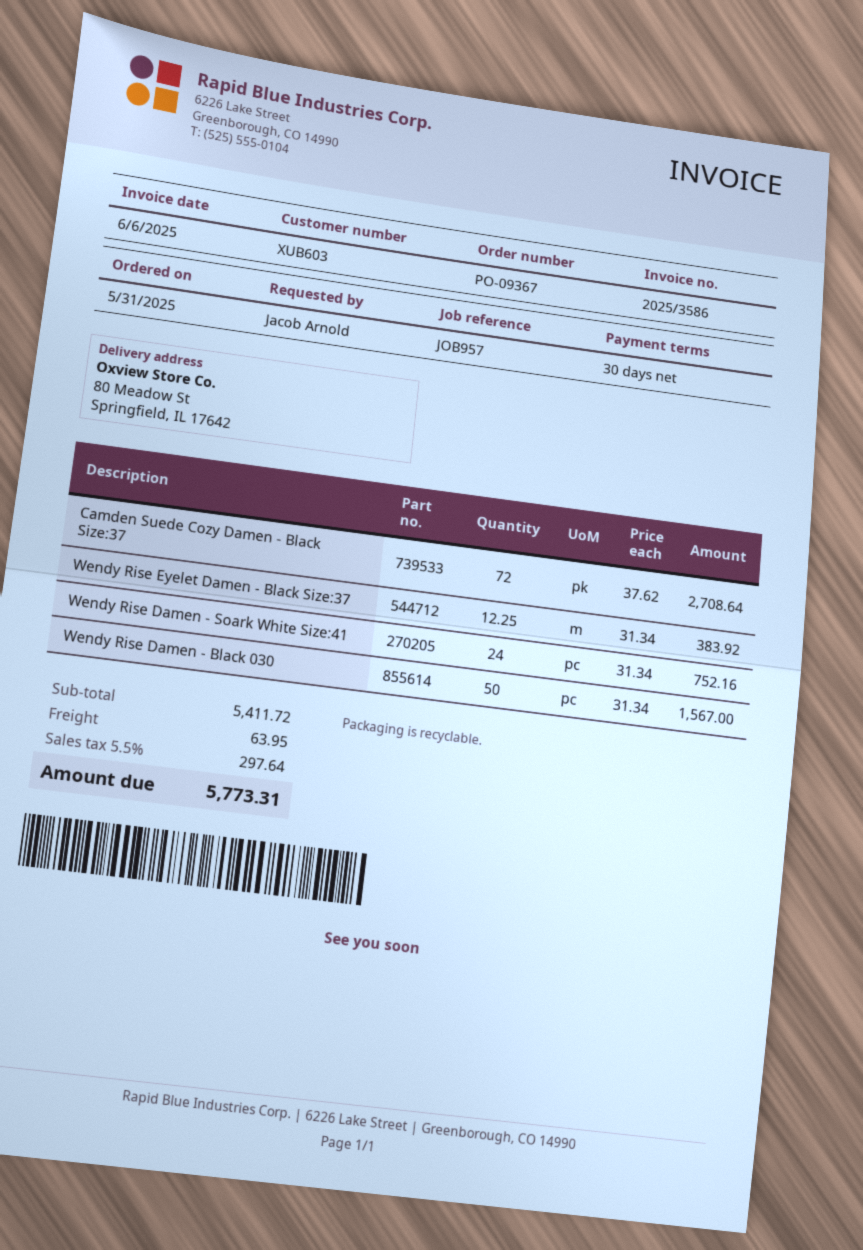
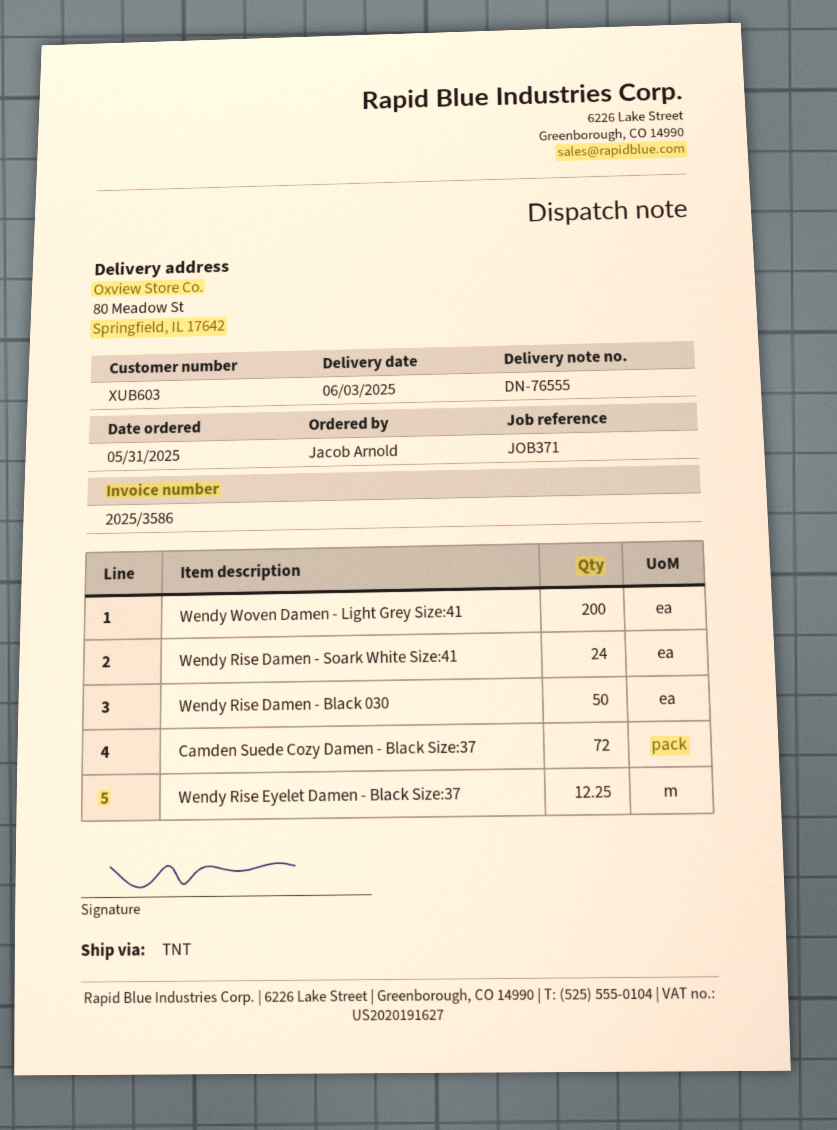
reference: JOB957 -> JOB371
Wendy Woven Damen - Light Grey Size:41: none -> 200

